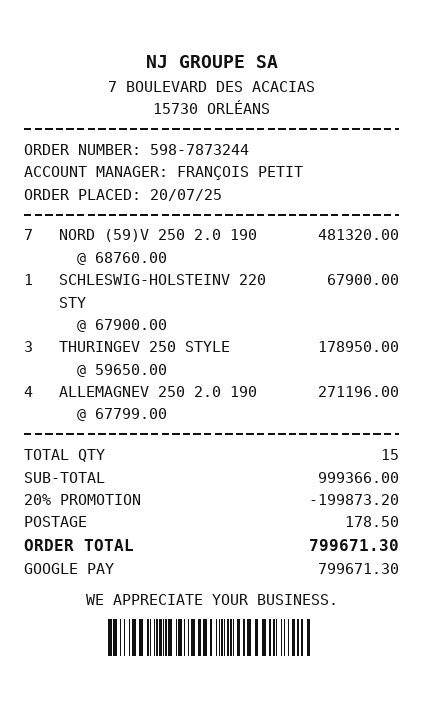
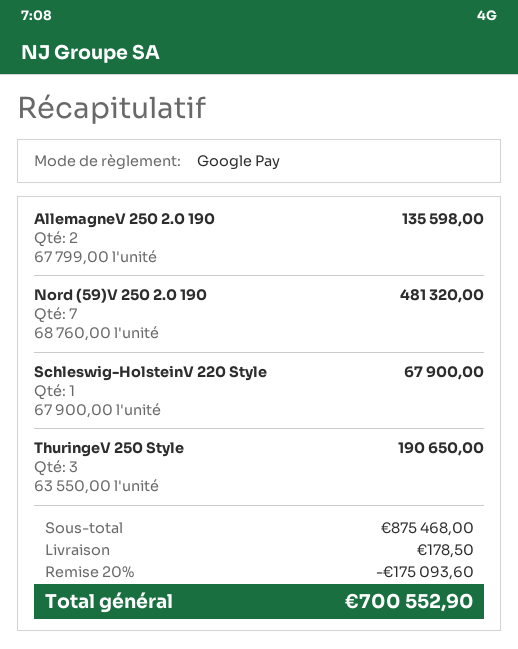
THURINGEV 250 STYLE: 3 x 59650.00 = 178950.00 -> 3 x 63550.00 = 190650.00
ALLEMAGNEV 250 2.0 190: 4 x 67799.00 = 271196.00 -> 2 x 67799.00 = 135598.00
subtotal: 999366.00 -> 875468.00
discount: 20% = 199873.20 -> 20% = 175093.60
total: 799671.30 -> 700552.90

